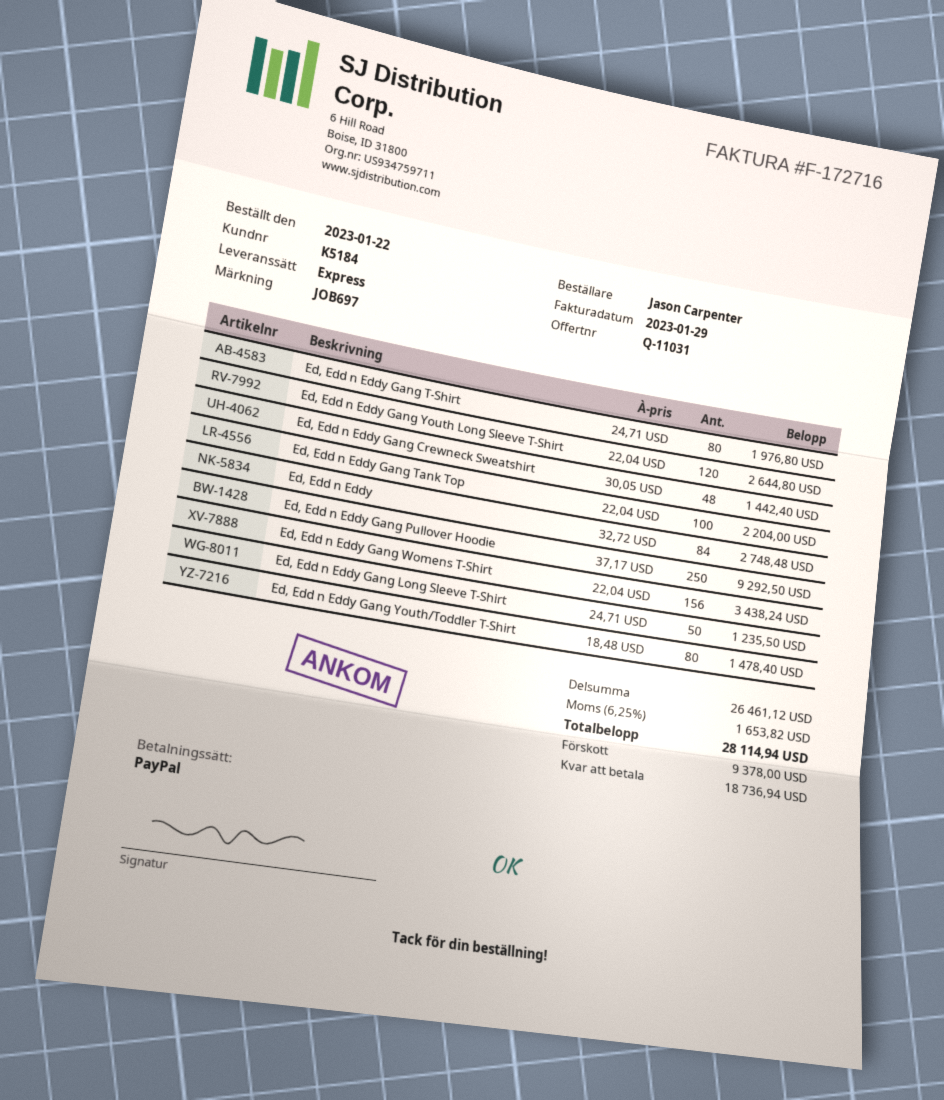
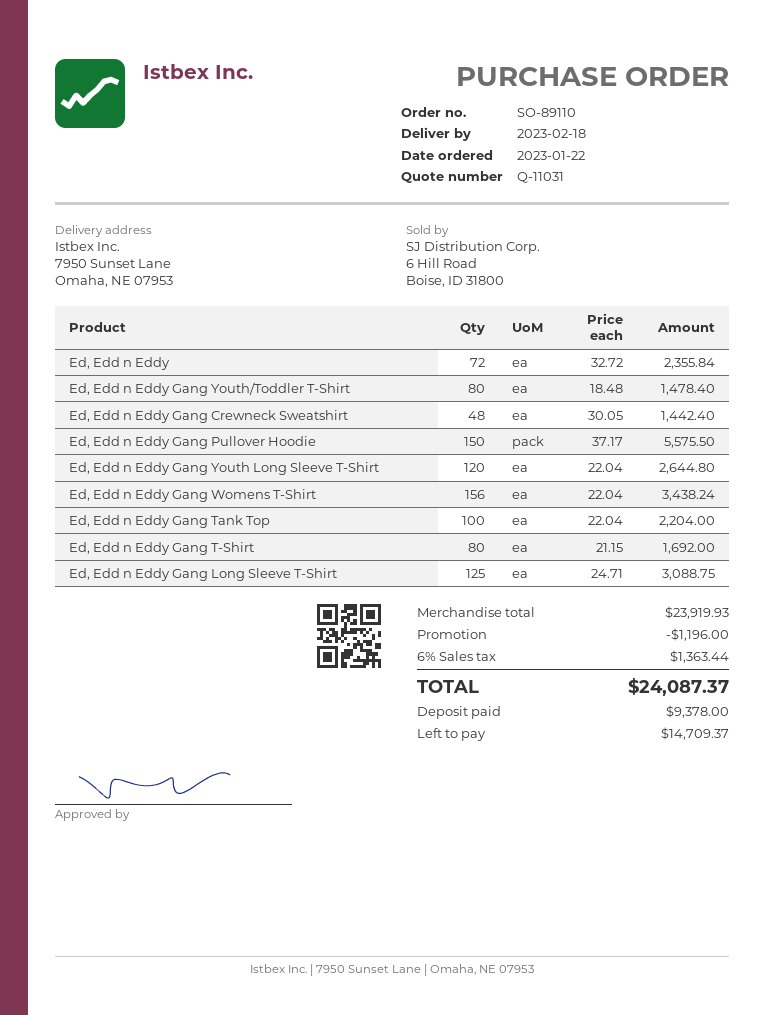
Ed, Edd n Eddy Gang T-Shirt: 80 x 24.71 = 1976.80 -> 80 x 21.15 = 1692.00
Ed, Edd n Eddy: 84 x 32.72 = 2748.48 -> 72 x 32.72 = 2355.84
Ed, Edd n Eddy Gang Pullover Hoodie: 250 x 37.17 = 9292.50 -> 150 x 37.17 = 5575.50
Ed, Edd n Eddy Gang Long Sleeve T-Shirt: 50 x 24.71 = 1235.50 -> 125 x 24.71 = 3088.75
subtotal: 26461.12 -> 23919.93
discount: none -> 1196.00
tax: 6.25% = 1653.82 -> 6% = 1363.44
total: 28114.94 -> 24087.37
balance: 18736.94 -> 14709.37

